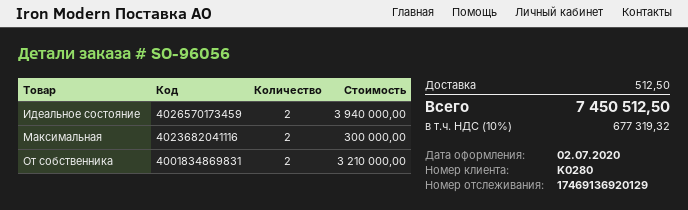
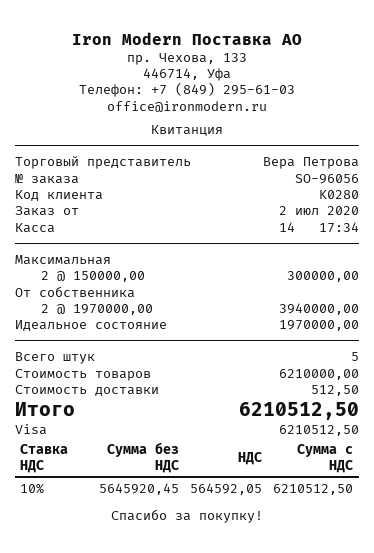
Идеальное состояние: 2 for 3940000.00 -> 1 for 1970000.00
От собственника: 2 for 3210000.00 -> 2 for 3940000.00
tax: 10% = 677319.32 -> 10% = 564592.05
total: 7450512.50 -> 6210512.50

